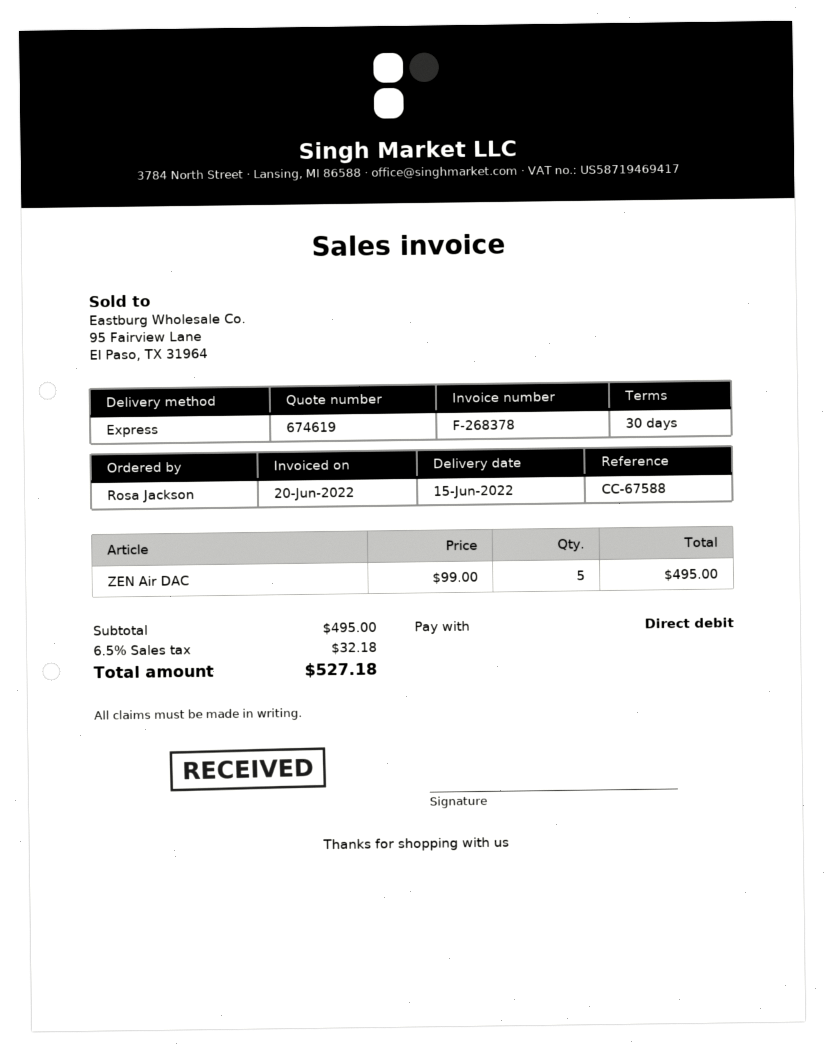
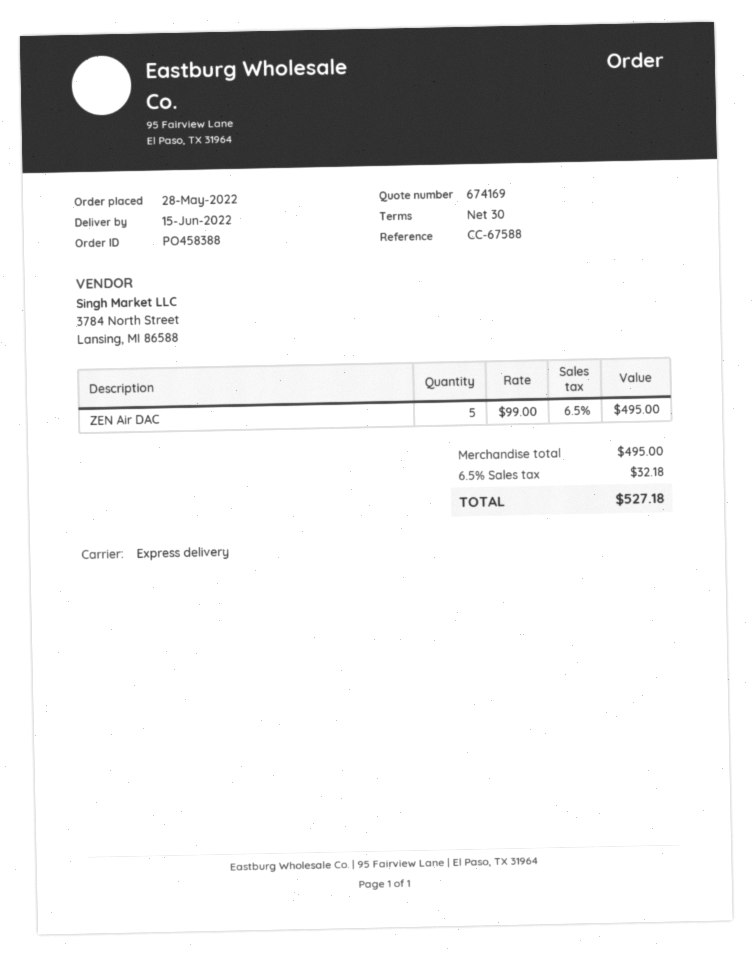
quote number: 674619 -> 674169

